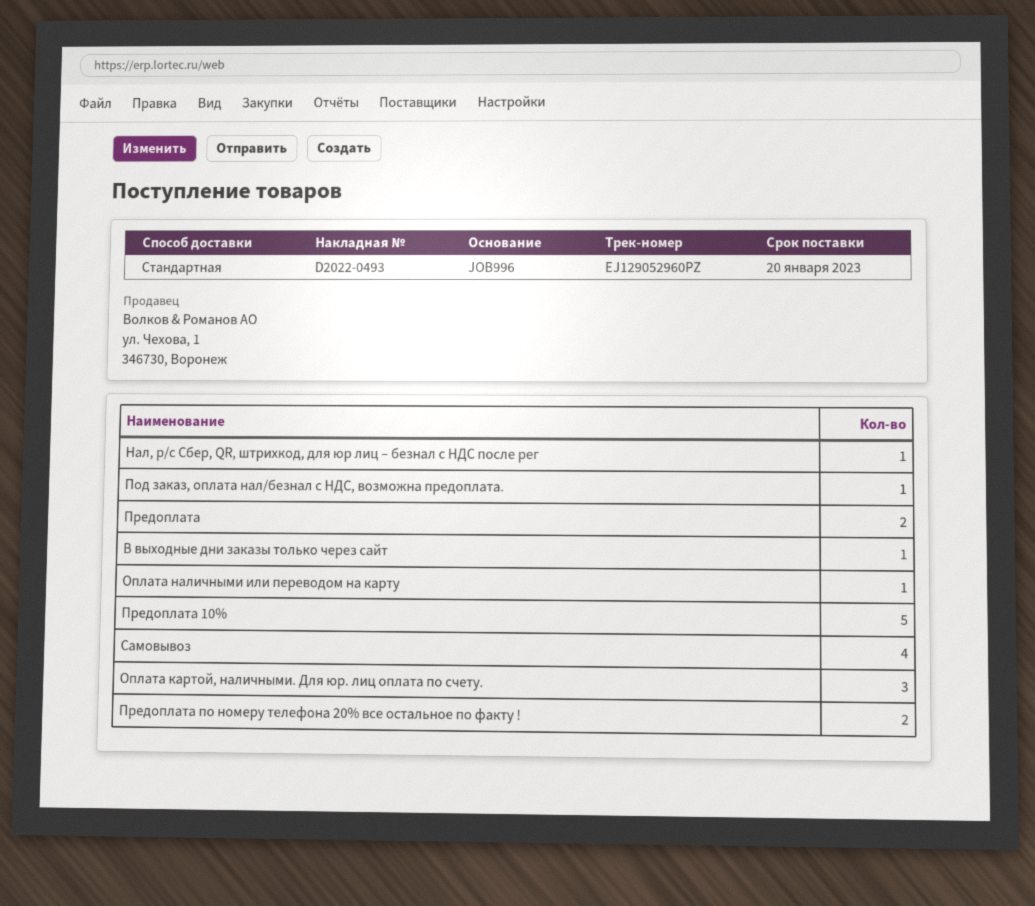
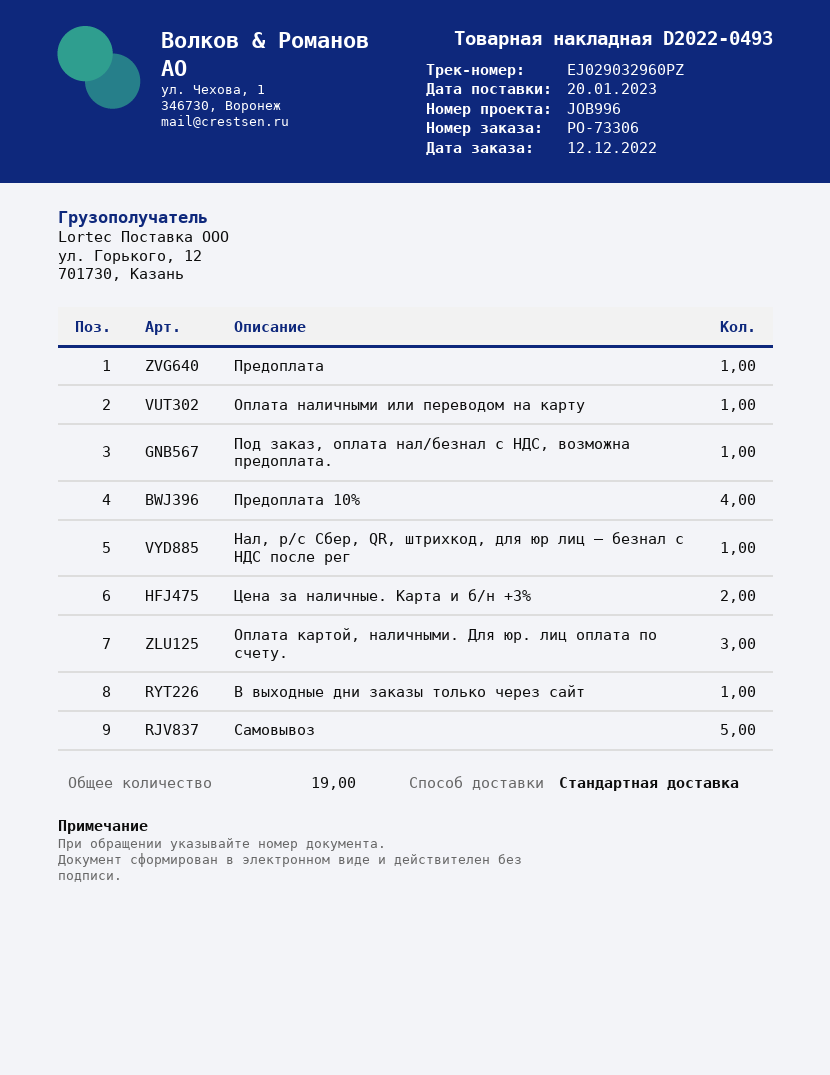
tracking number: EJ129052960PZ -> EJ029032960PZ
Предоплата: 2 -> 1
Предоплата 10%: 5 -> 4
Самовывоз: 4 -> 5
Предоплата по номеру телефона 20% все остальное по факту !: 2 -> none
Цена за наличные. Карта и б/н +3%: none -> 2

